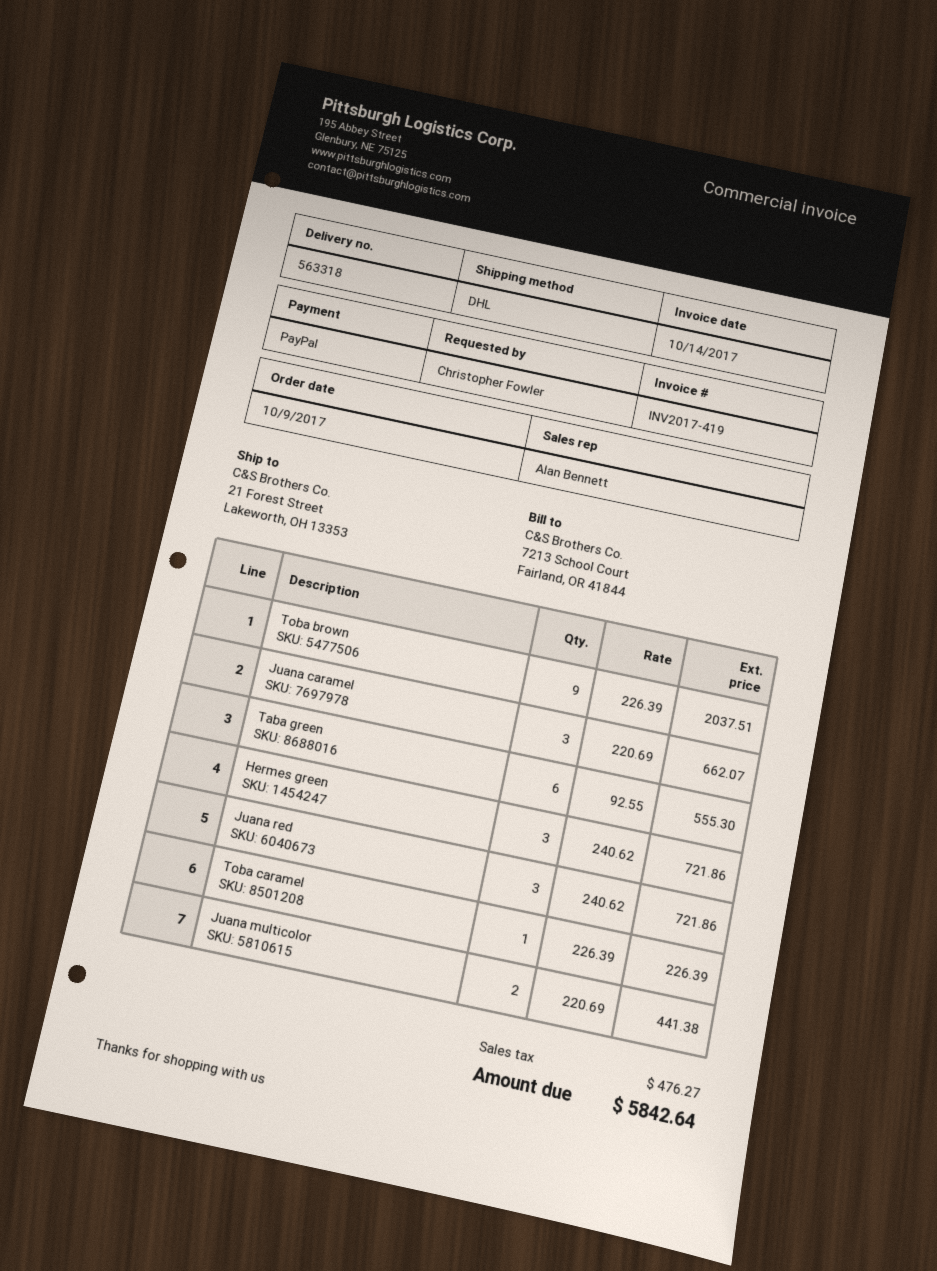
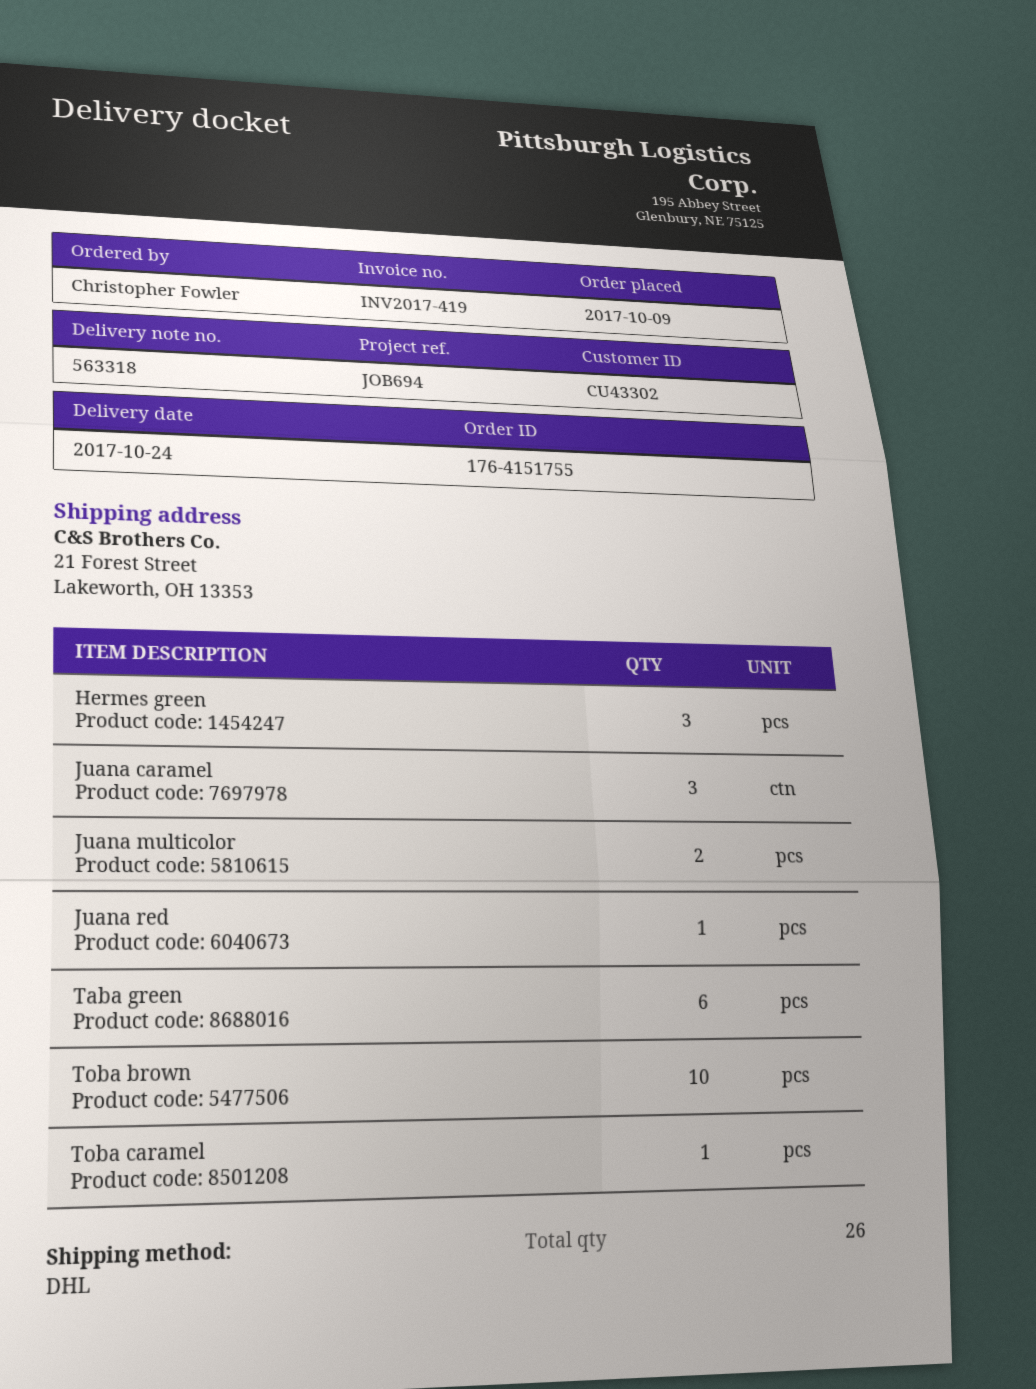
Toba brown: 9 -> 10
Juana red: 3 -> 1

